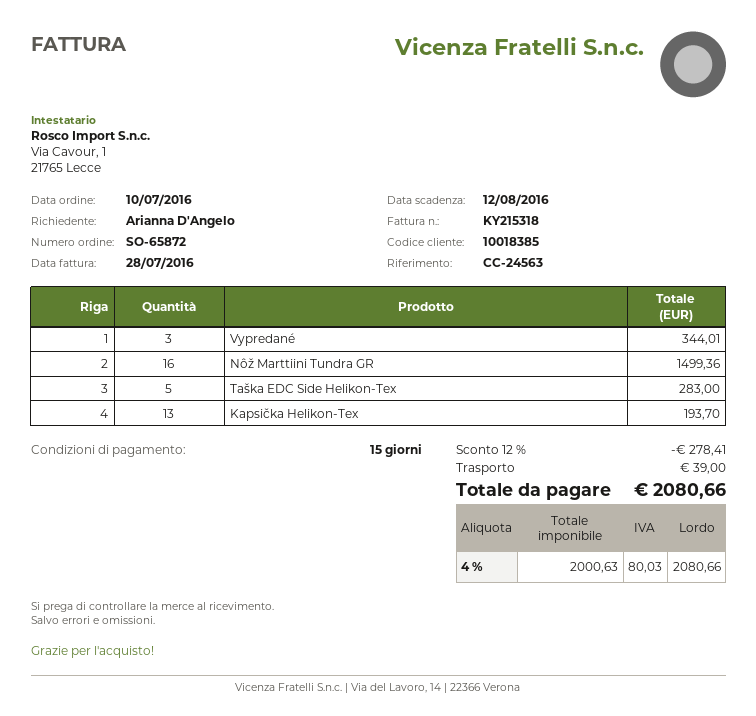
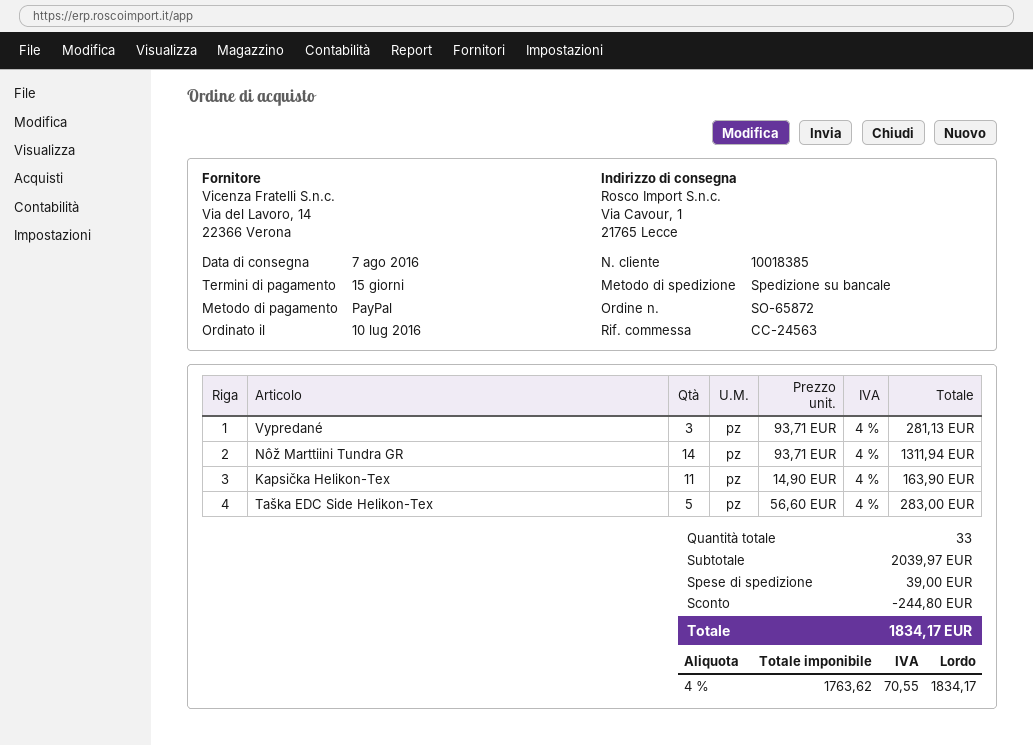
Vypredané: 3 for 344.01 -> 3 for 281.13
Nôž Marttiini Tundra GR: 16 for 1499.36 -> 14 for 1311.94
Kapsička Helikon-Tex: 13 for 193.70 -> 11 for 163.90
discount: 278.41 -> 244.80
net: 2000.63 -> 1763.62
tax: 4% = 80.03 -> 4% = 70.55
total: 2080.66 -> 1834.17

